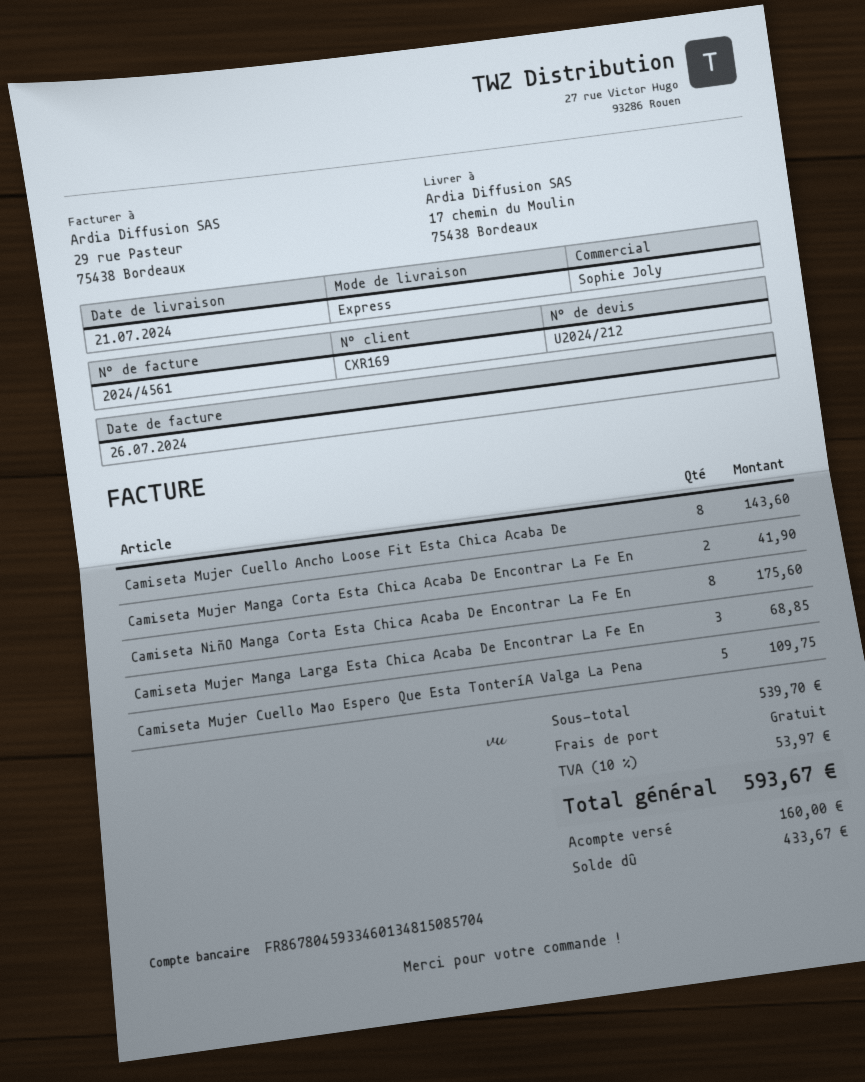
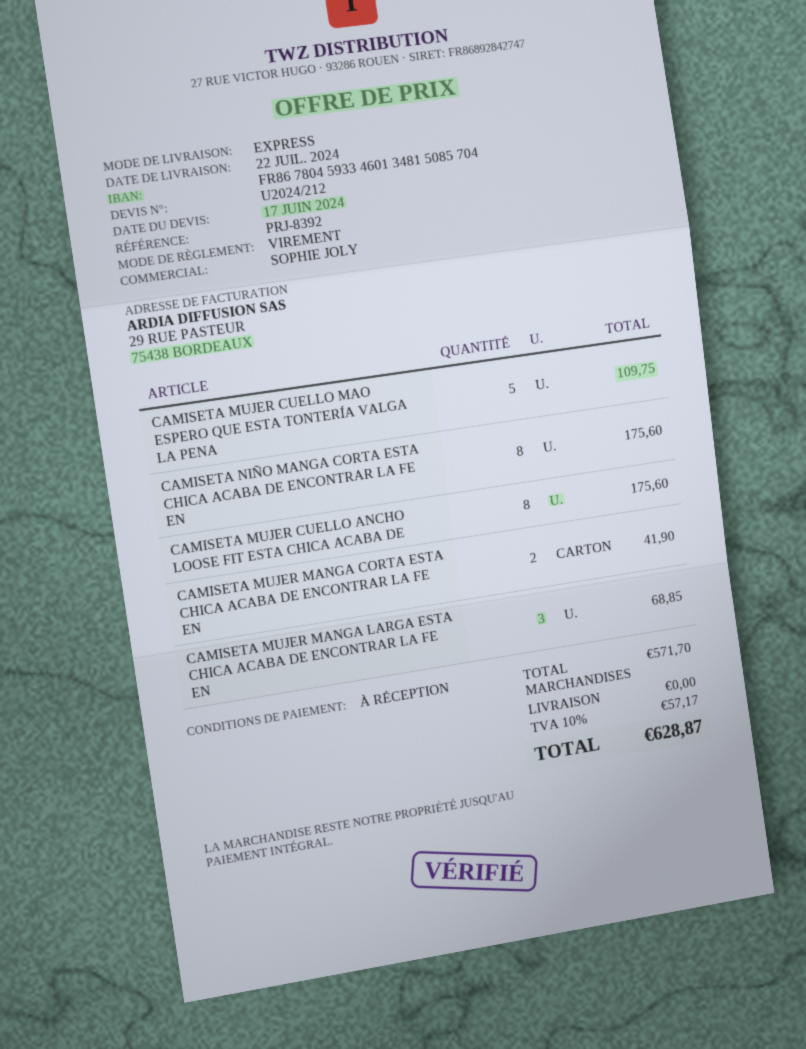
delivery date: 2024-07-21 -> 2024-07-22
Camiseta Mujer Cuello Ancho Loose Fit Esta Chica Acaba De: 8 for 143.60 -> 8 for 175.60
subtotal: 539.70 -> 571.70
tax: 10% = 53.97 -> 10% = 57.17
total: 593.67 -> 628.87

